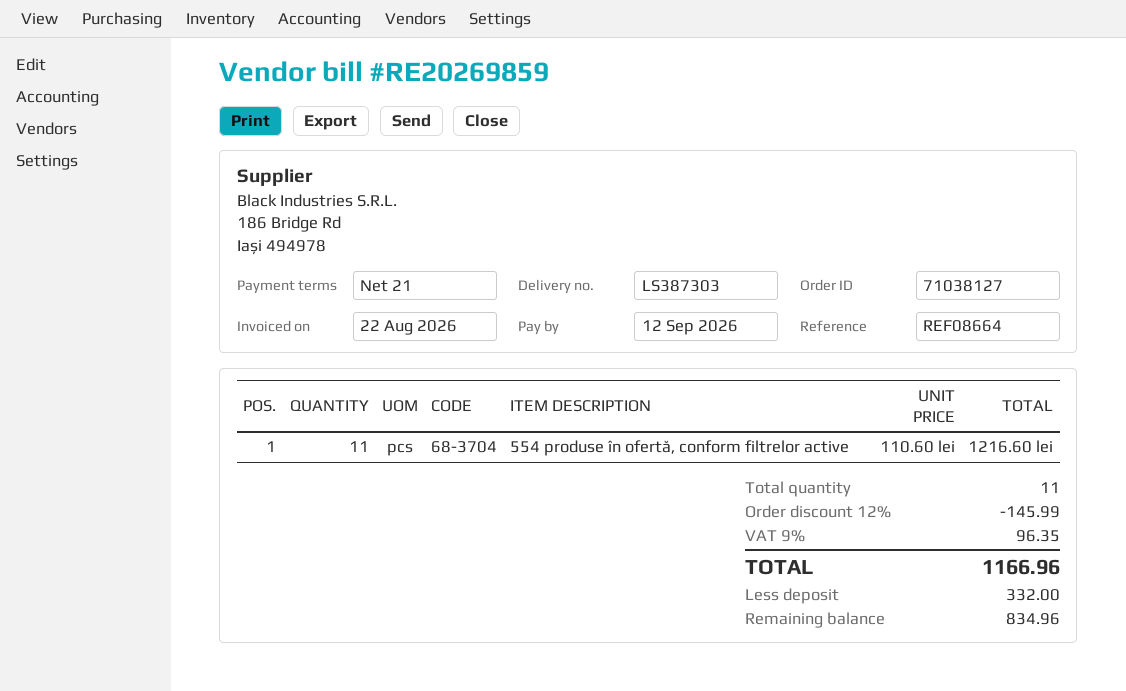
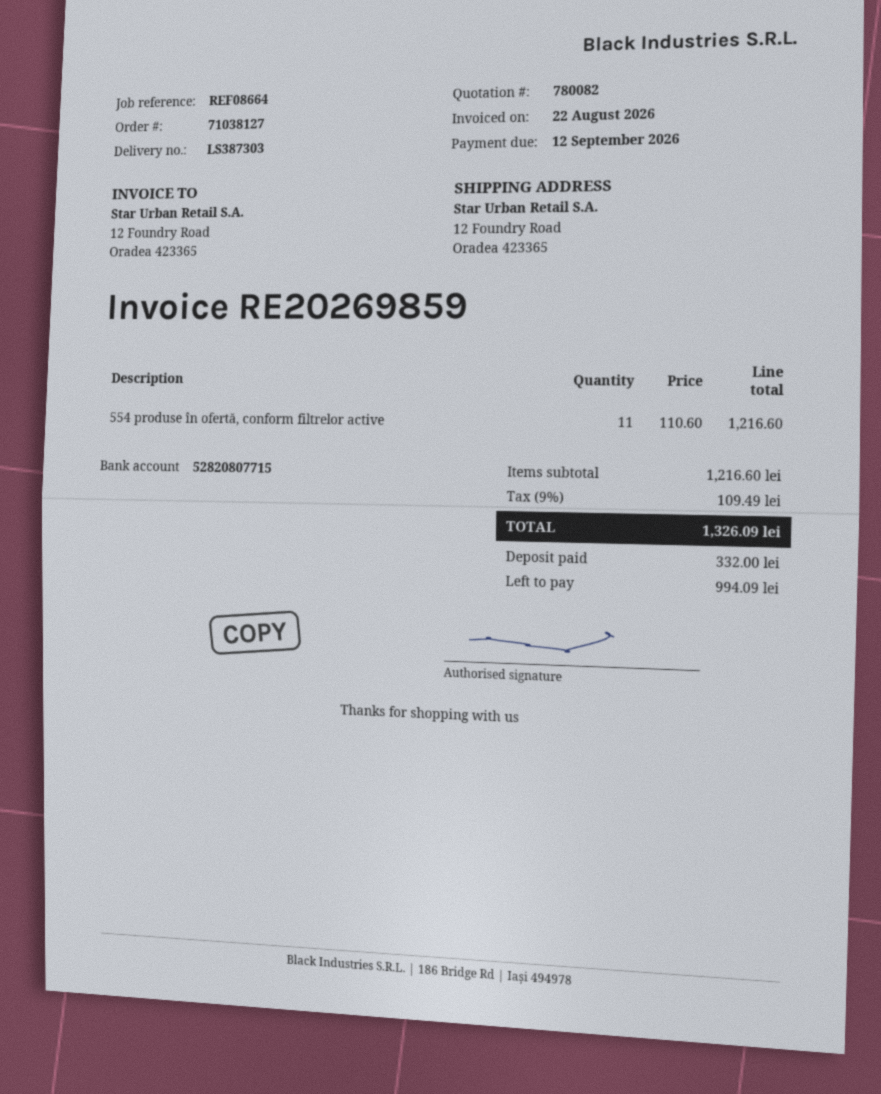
discount: 12% = 145.99 -> none
tax: 9% = 96.35 -> 9% = 109.49
total: 1166.96 -> 1326.09
balance: 834.96 -> 994.09

